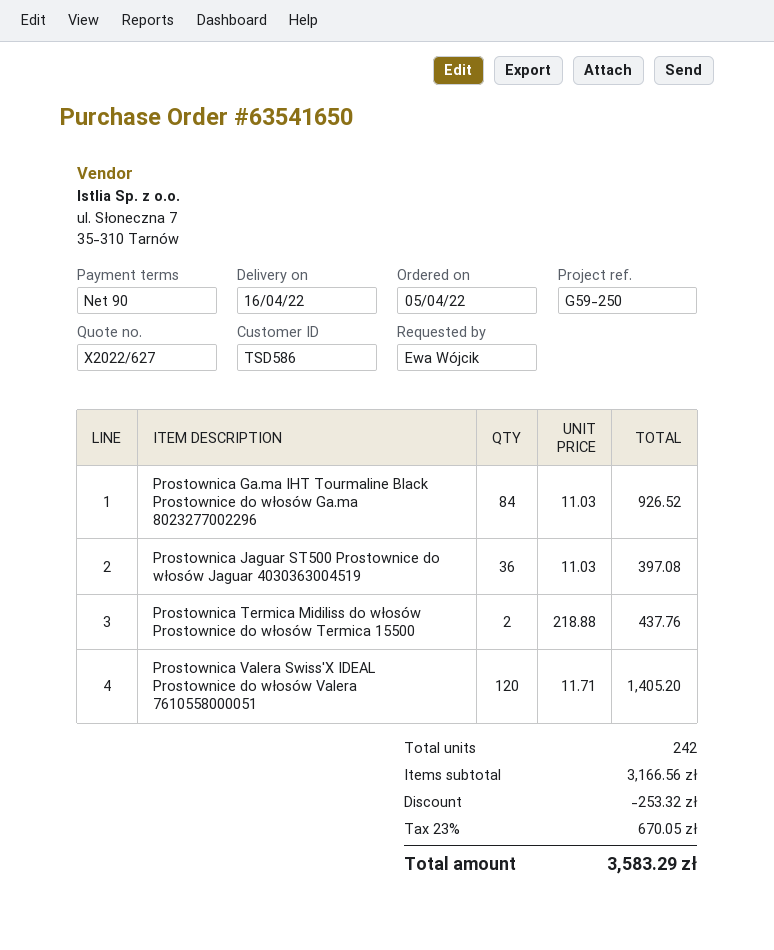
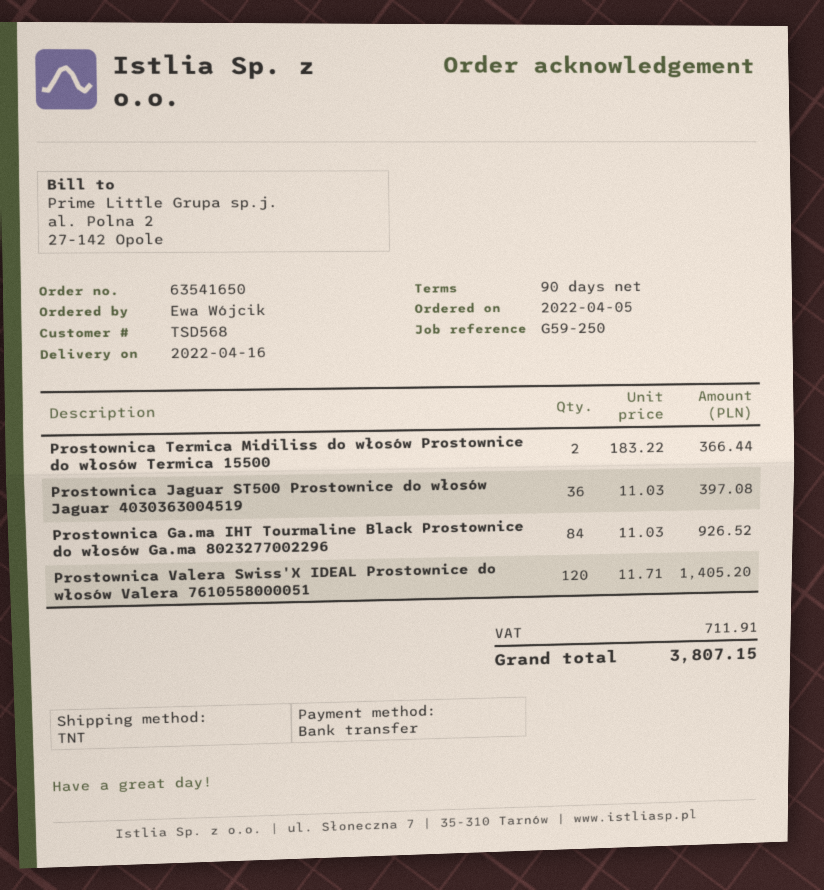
customer number: TSD586 -> TSD568
Prostownica Termica Midiliss do włosów Prostownice do włosów Termica 15500: 2 x 218.88 = 437.76 -> 2 x 183.22 = 366.44
discount: 253.32 -> none
tax: 670.05 -> 711.91
total: 3583.29 -> 3807.15

